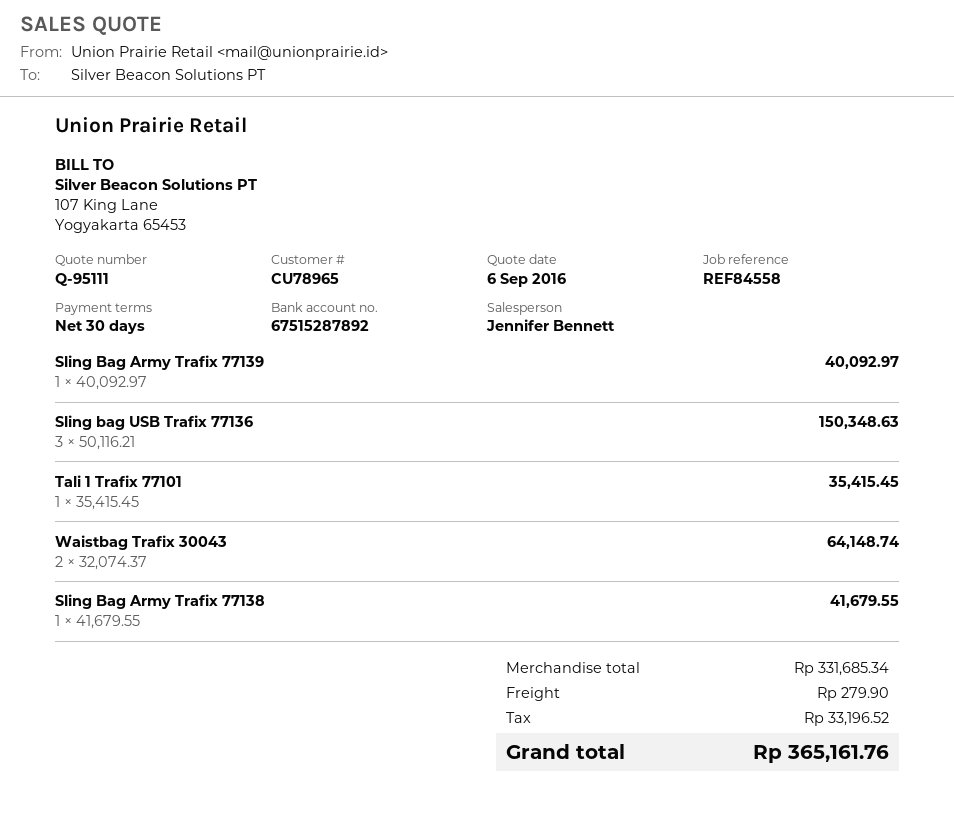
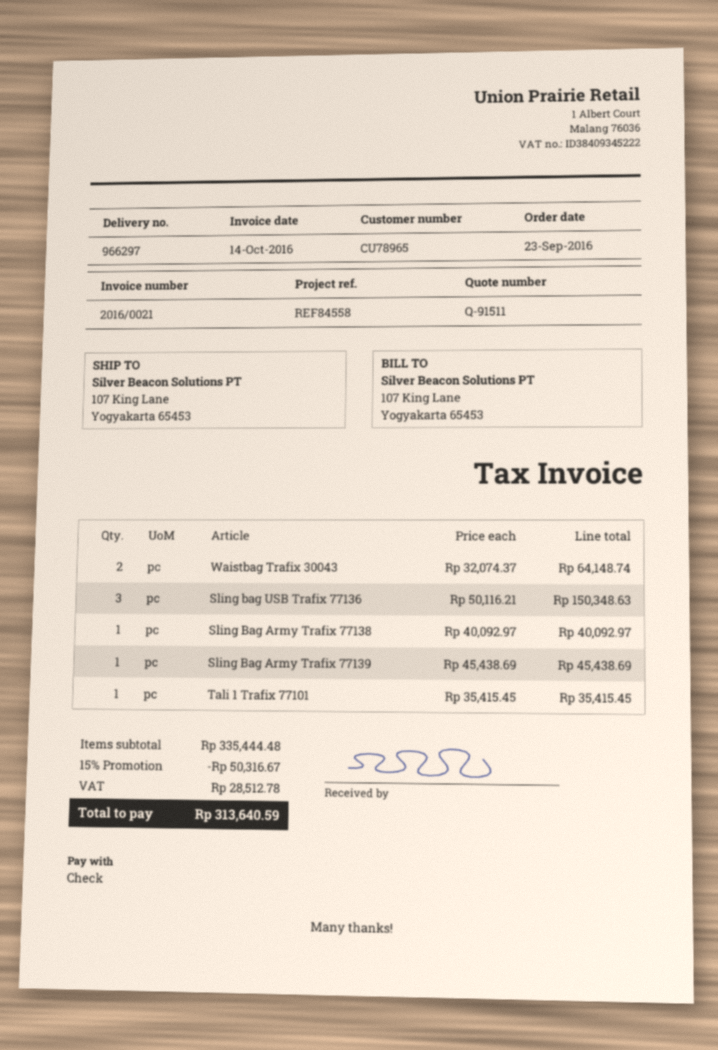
quote number: Q-95111 -> Q-91511
Sling Bag Army Trafix 77139: 1 x 40092.97 = 40092.97 -> 1 x 45438.69 = 45438.69
Sling Bag Army Trafix 77138: 1 x 41679.55 = 41679.55 -> 1 x 40092.97 = 40092.97
subtotal: 331685.34 -> 335444.48
discount: none -> 15% = 50316.67
shipping: 279.90 -> none
tax: 33196.52 -> 28512.78
total: 365161.76 -> 313640.59

